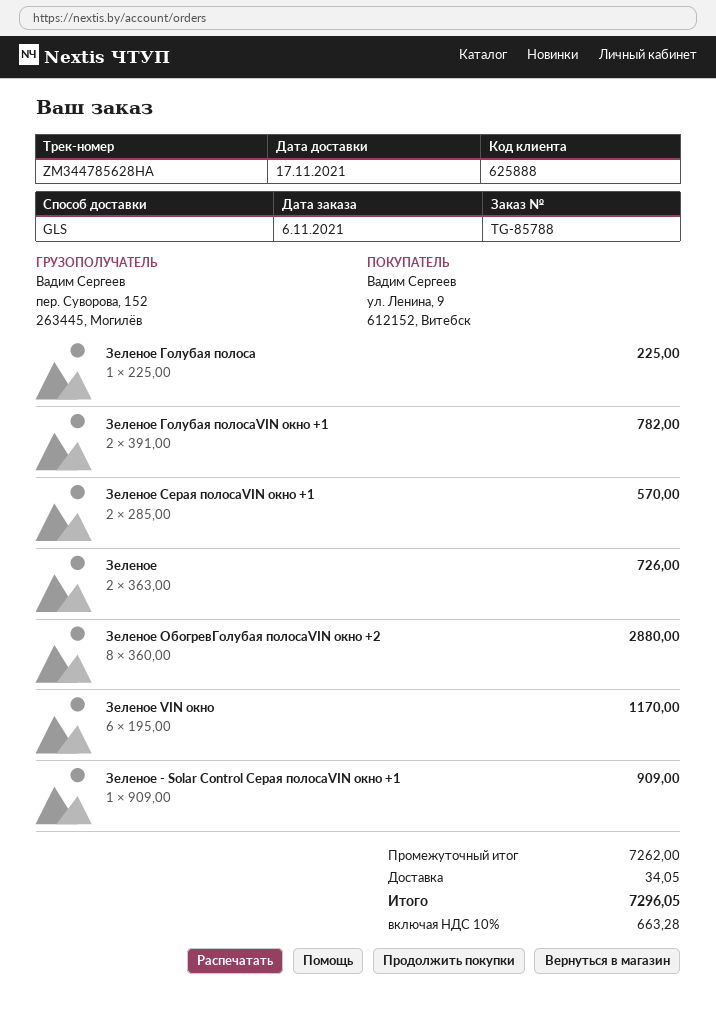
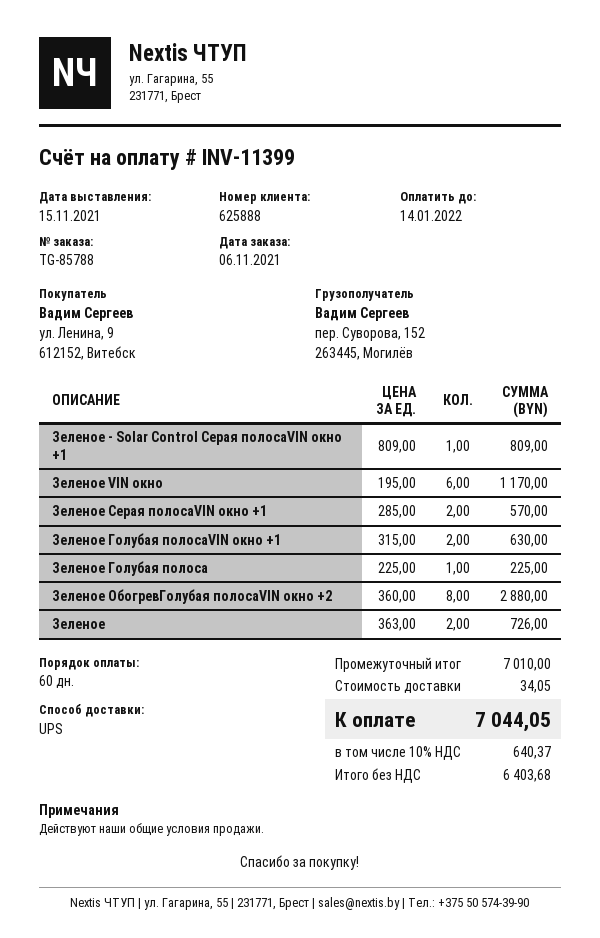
shipping method: GLS -> UPS
Зеленое Голубая полосаVIN окно +1: 2 x 391.00 = 782.00 -> 2 x 315.00 = 630.00
Зеленое - Solar Control Серая полосаVIN окно +1: 1 x 909.00 = 909.00 -> 1 x 809.00 = 809.00
subtotal: 7262.00 -> 7010.00
tax: 10% = 663.28 -> 10% = 640.37
total: 7296.05 -> 7044.05

